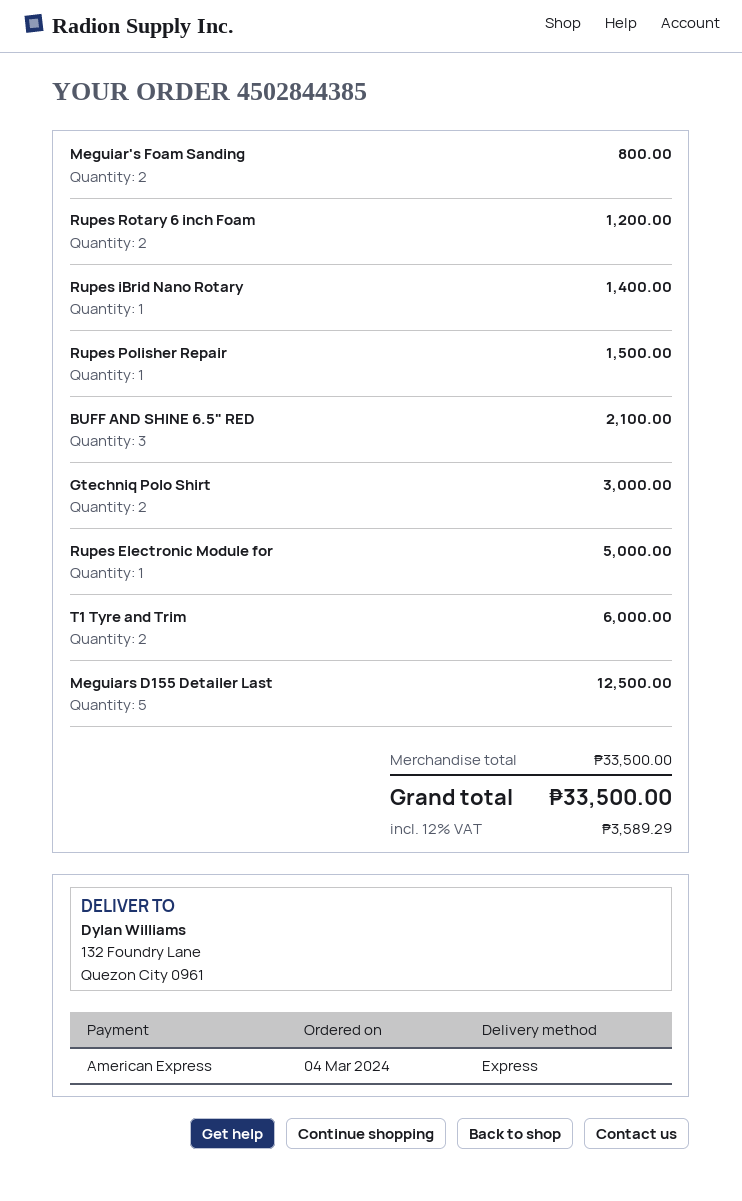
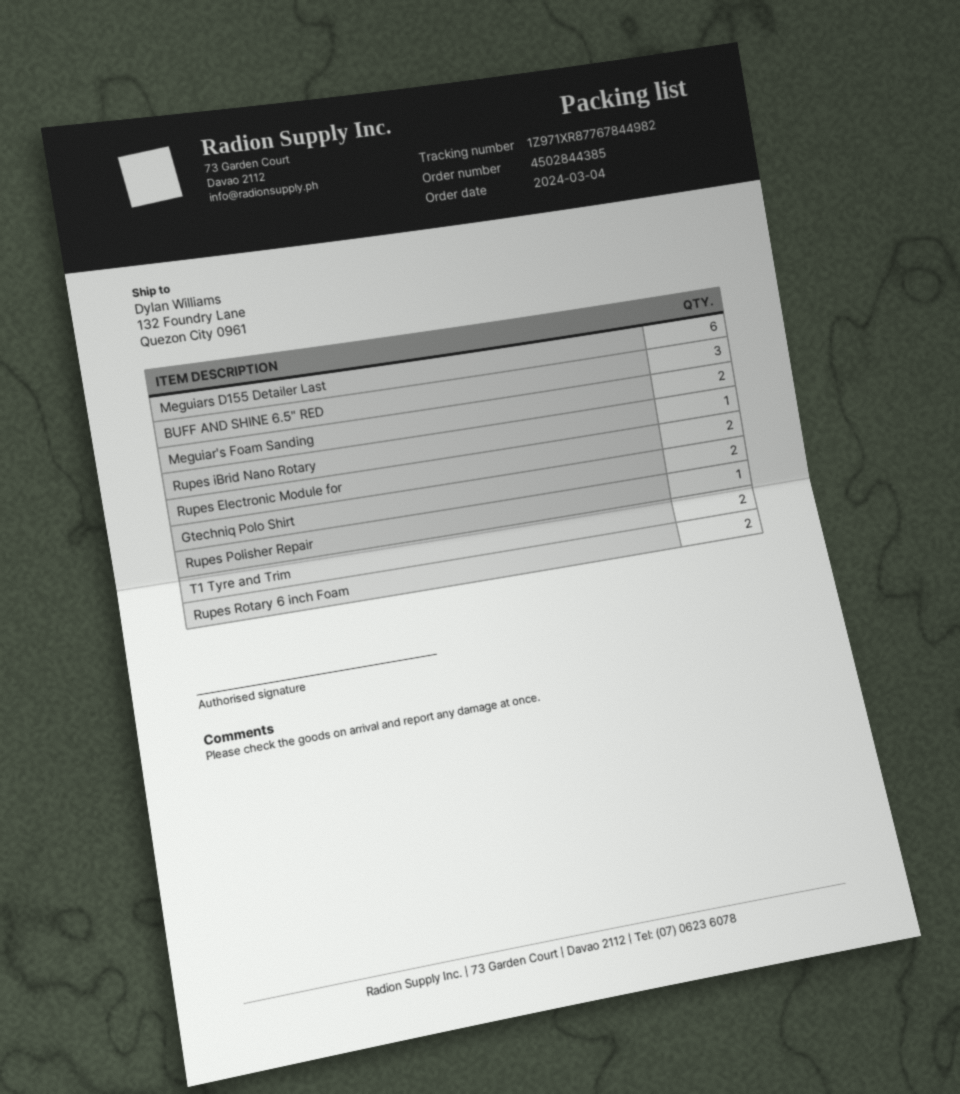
Rupes Electronic Module for: 1 -> 2
Meguiars D155 Detailer Last: 5 -> 6

